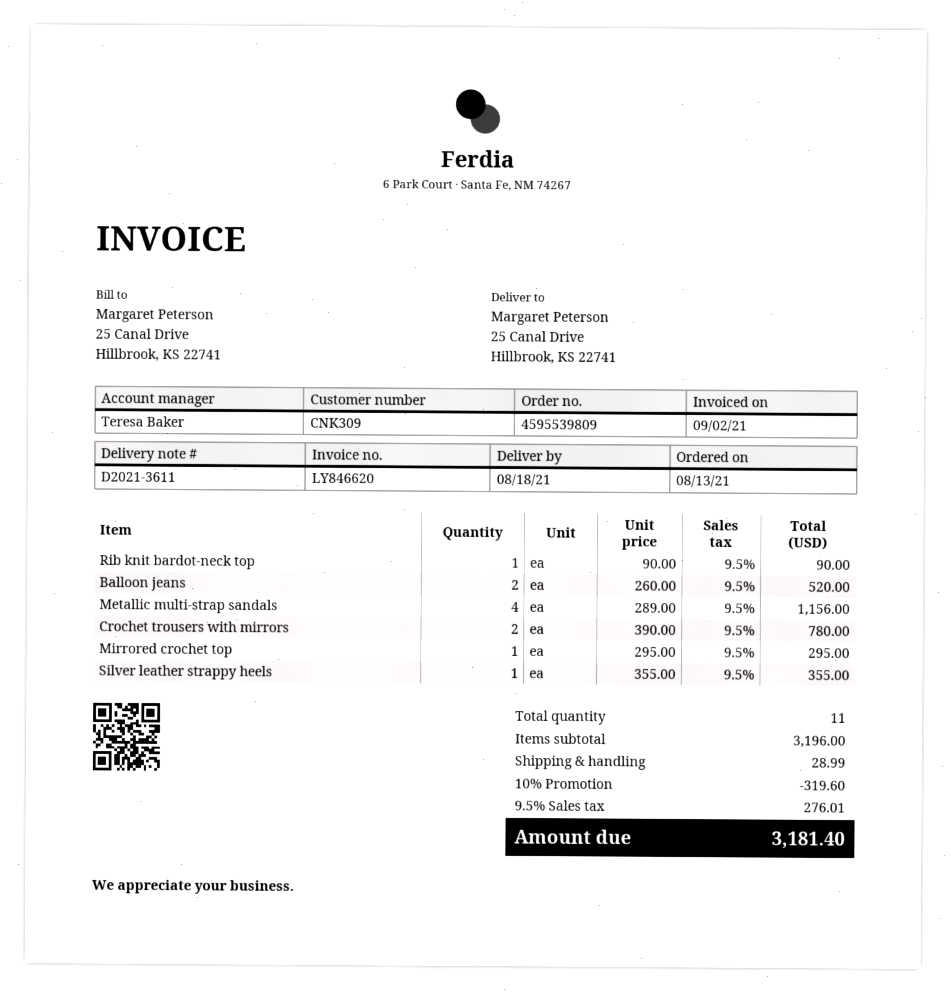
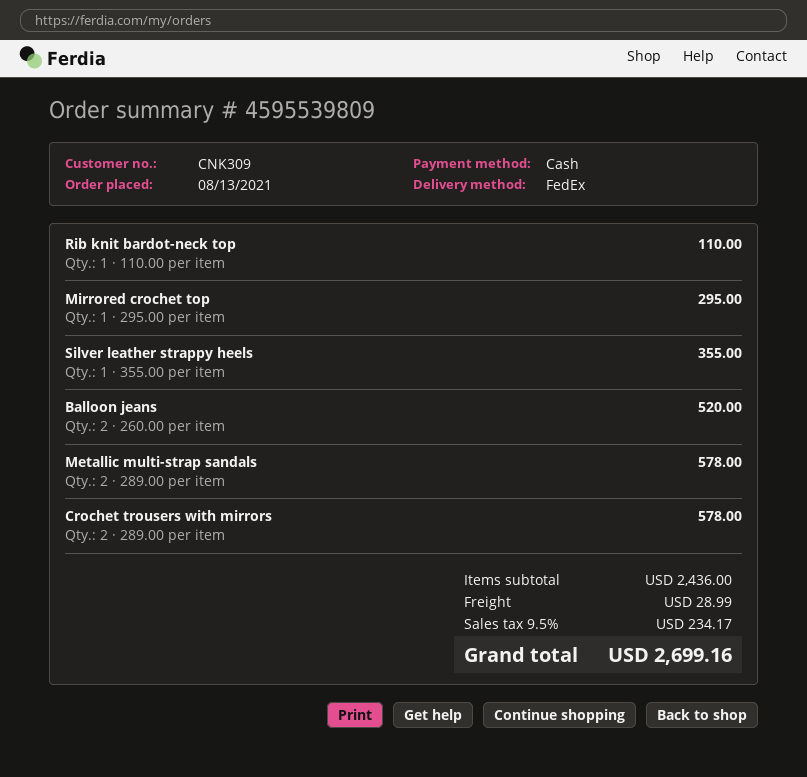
Rib knit bardot-neck top: 1 x 90.00 = 90.00 -> 1 x 110.00 = 110.00
Metallic multi-strap sandals: 4 x 289.00 = 1156.00 -> 2 x 289.00 = 578.00
Crochet trousers with mirrors: 2 x 390.00 = 780.00 -> 2 x 289.00 = 578.00
subtotal: 3196.00 -> 2436.00
discount: 10% = 319.60 -> none
tax: 9.5% = 276.01 -> 9.5% = 234.17
total: 3181.40 -> 2699.16

